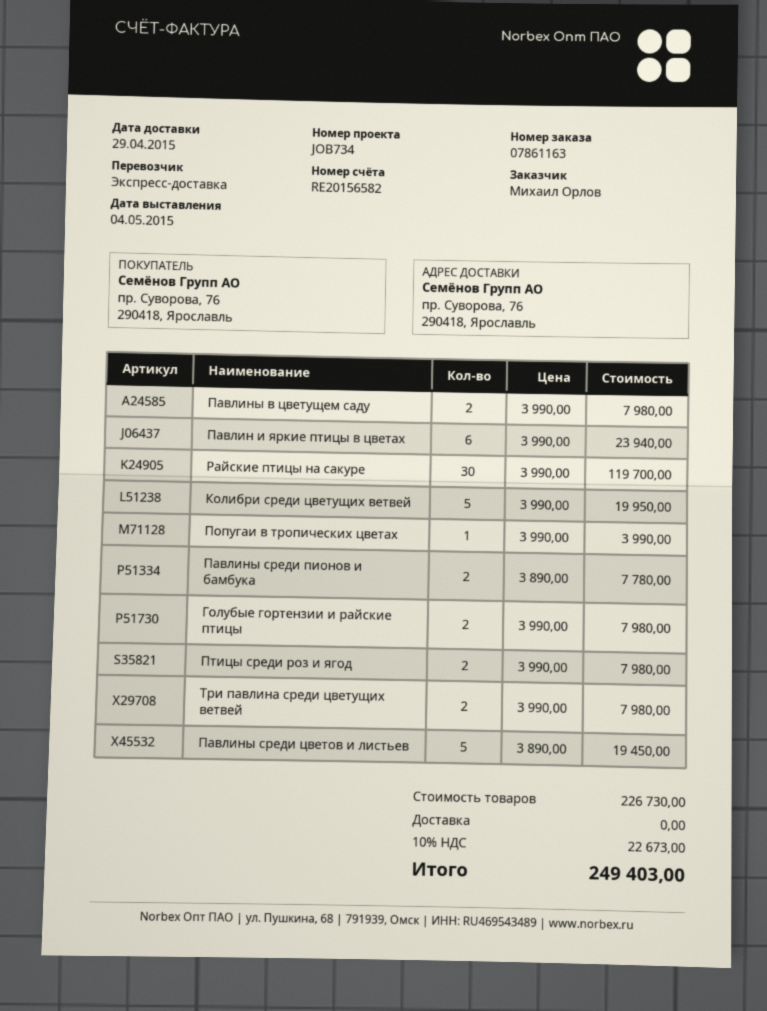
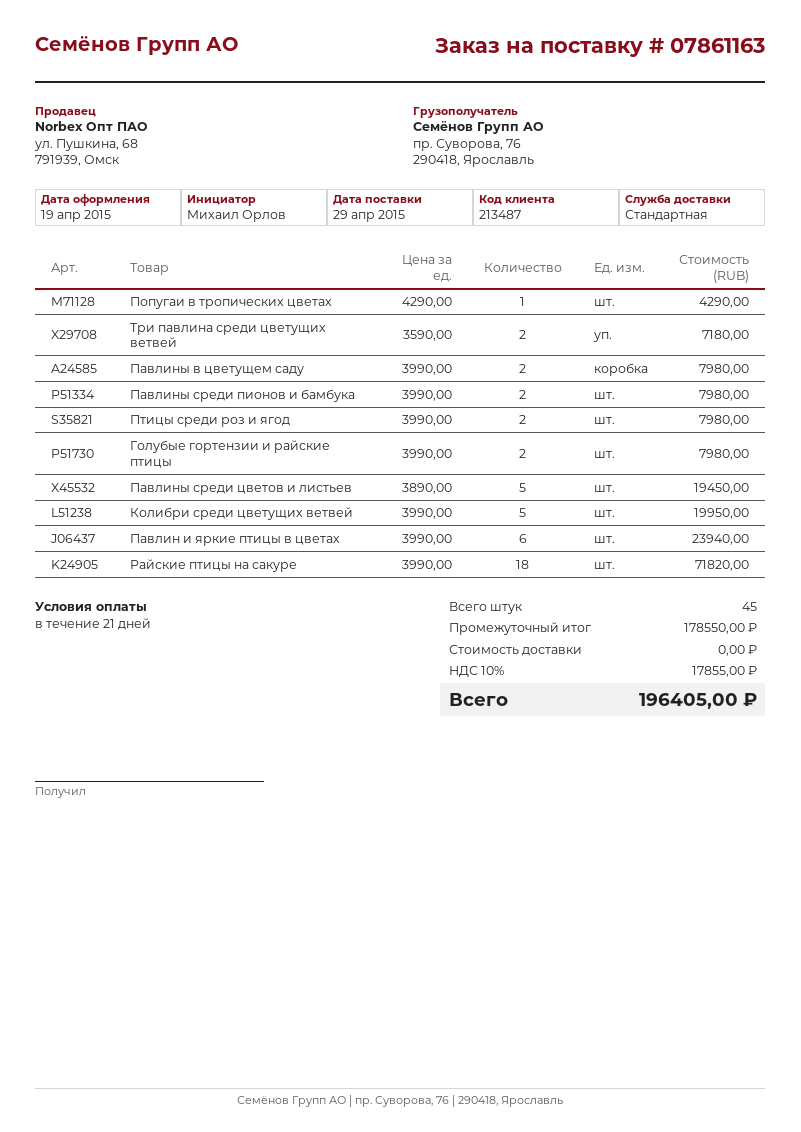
shipping method: express -> standard
Райские птицы на сакуре: 30 x 3990.00 = 119700.00 -> 18 x 3990.00 = 71820.00
Попугаи в тропических цветах: 1 x 3990.00 = 3990.00 -> 1 x 4290.00 = 4290.00
Павлины среди пионов и бамбука: 2 x 3890.00 = 7780.00 -> 2 x 3990.00 = 7980.00
Три павлина среди цветущих ветвей: 2 x 3990.00 = 7980.00 -> 2 x 3590.00 = 7180.00
subtotal: 226730.00 -> 178550.00
tax: 10% = 22673.00 -> 10% = 17855.00
total: 249403.00 -> 196405.00

